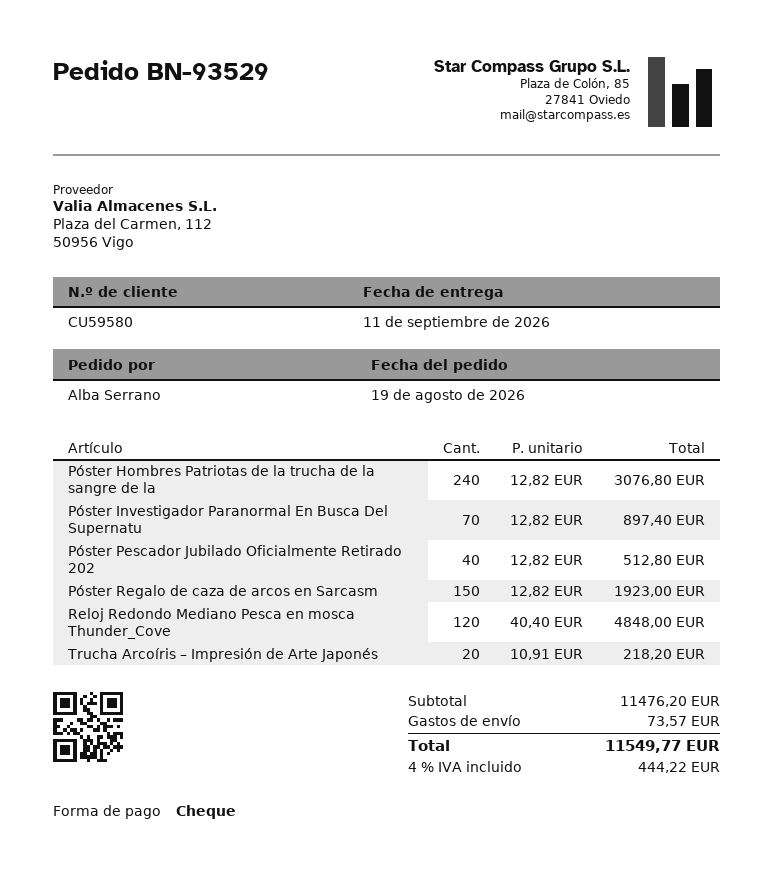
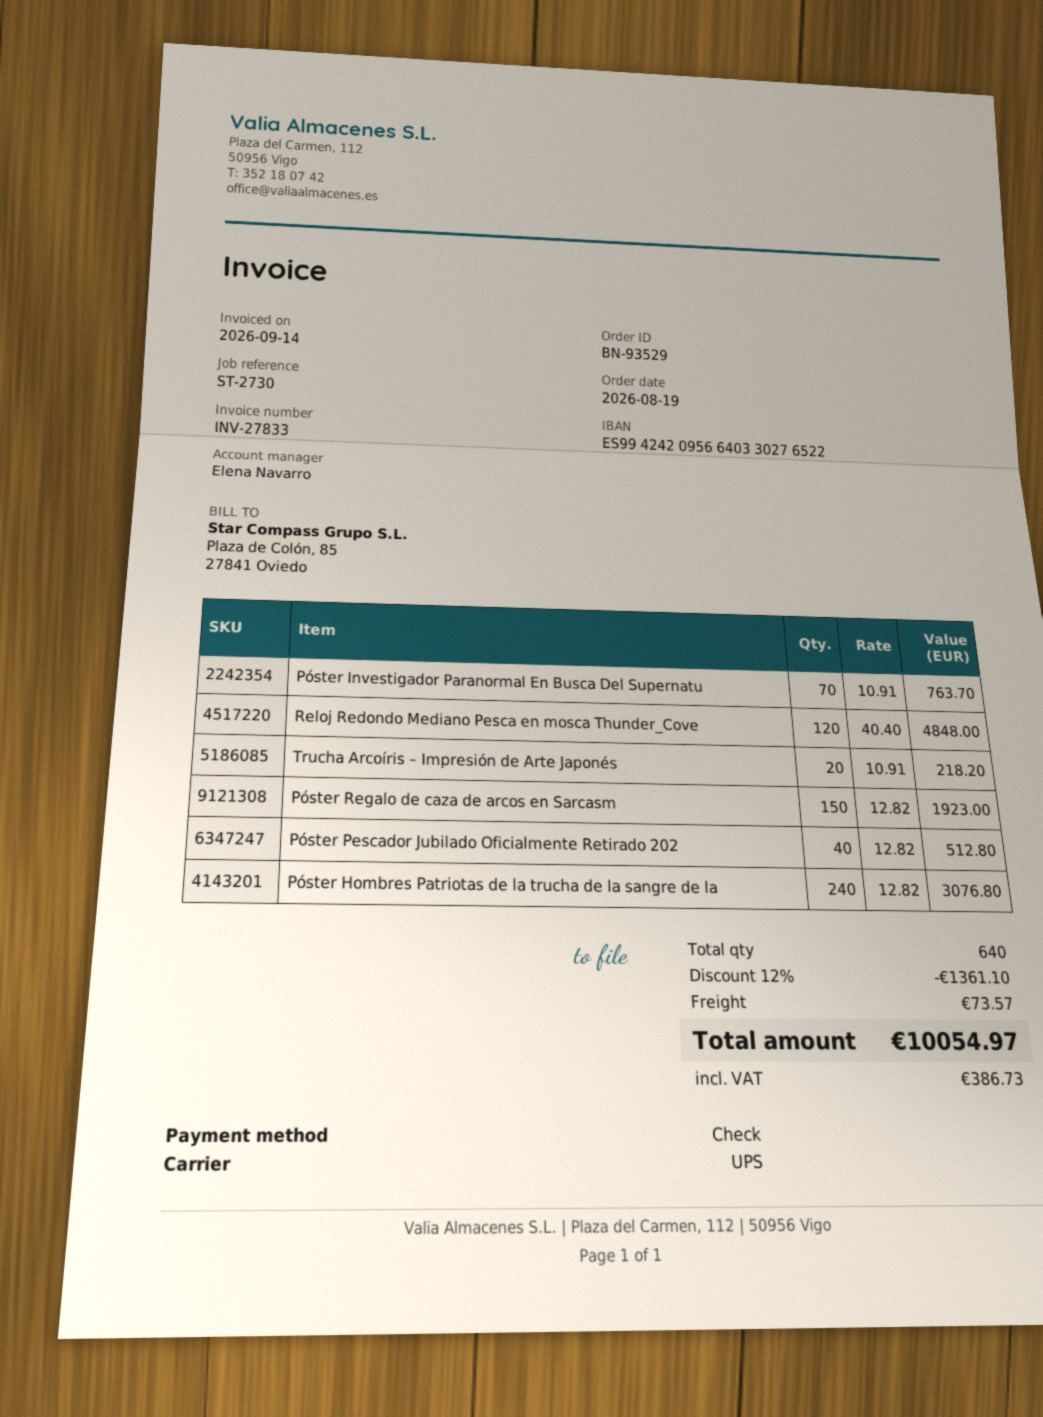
Póster Investigador Paranormal En Busca Del Supernatu: 70 x 12.82 = 897.40 -> 70 x 10.91 = 763.70
discount: none -> 12% = 1361.10
tax: 444.22 -> 386.73
total: 11549.77 -> 10054.97

